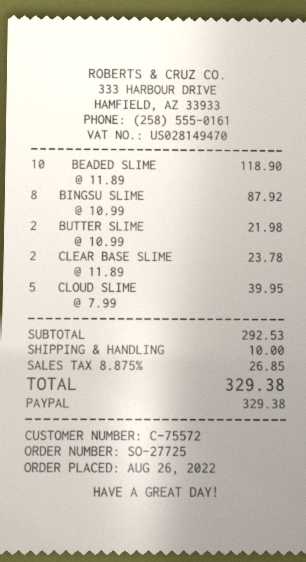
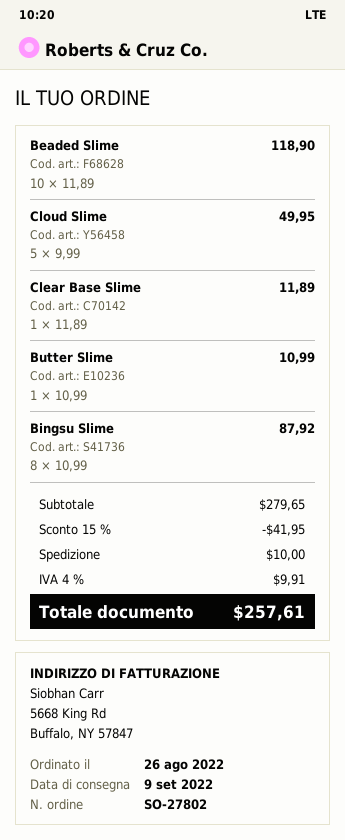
order number: SO-27725 -> SO-27802
BUTTER SLIME: 2 x 10.99 = 21.98 -> 1 x 10.99 = 10.99
CLEAR BASE SLIME: 2 x 11.89 = 23.78 -> 1 x 11.89 = 11.89
CLOUD SLIME: 5 x 7.99 = 39.95 -> 5 x 9.99 = 49.95
subtotal: 292.53 -> 279.65
discount: none -> 15% = 41.95
tax: 8.875% = 26.85 -> 4% = 9.91
total: 329.38 -> 257.61

